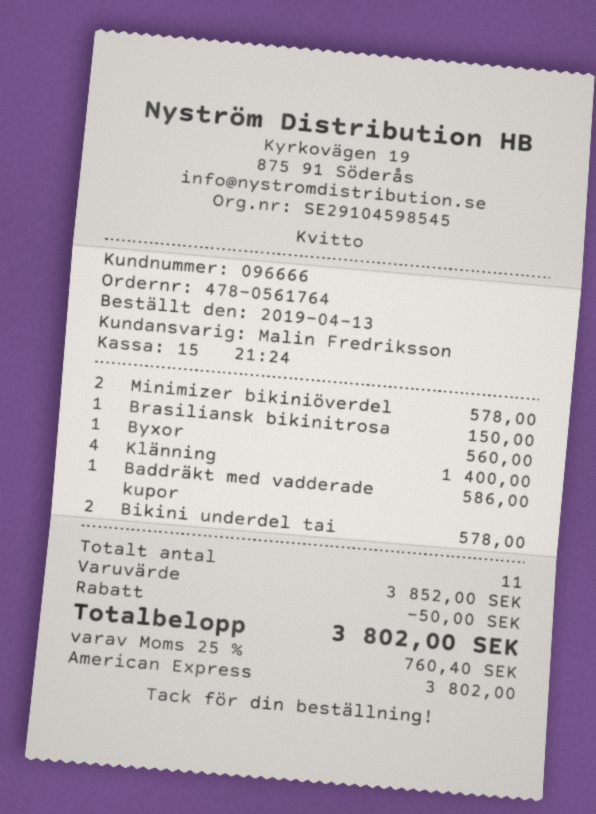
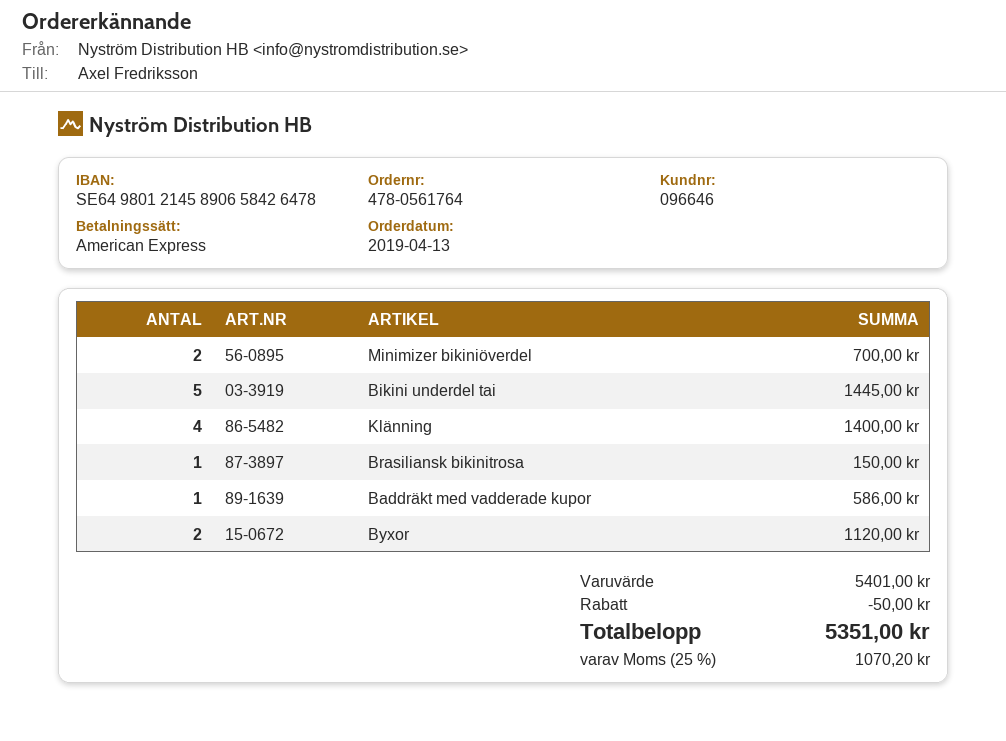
customer number: 096666 -> 096646
Minimizer bikiniöverdel: 2 for 578.00 -> 2 for 700.00
Byxor: 1 for 560.00 -> 2 for 1120.00
Bikini underdel tai: 2 for 578.00 -> 5 for 1445.00
subtotal: 3852.00 -> 5401.00
tax: 25% = 760.40 -> 25% = 1070.20
total: 3802.00 -> 5351.00

